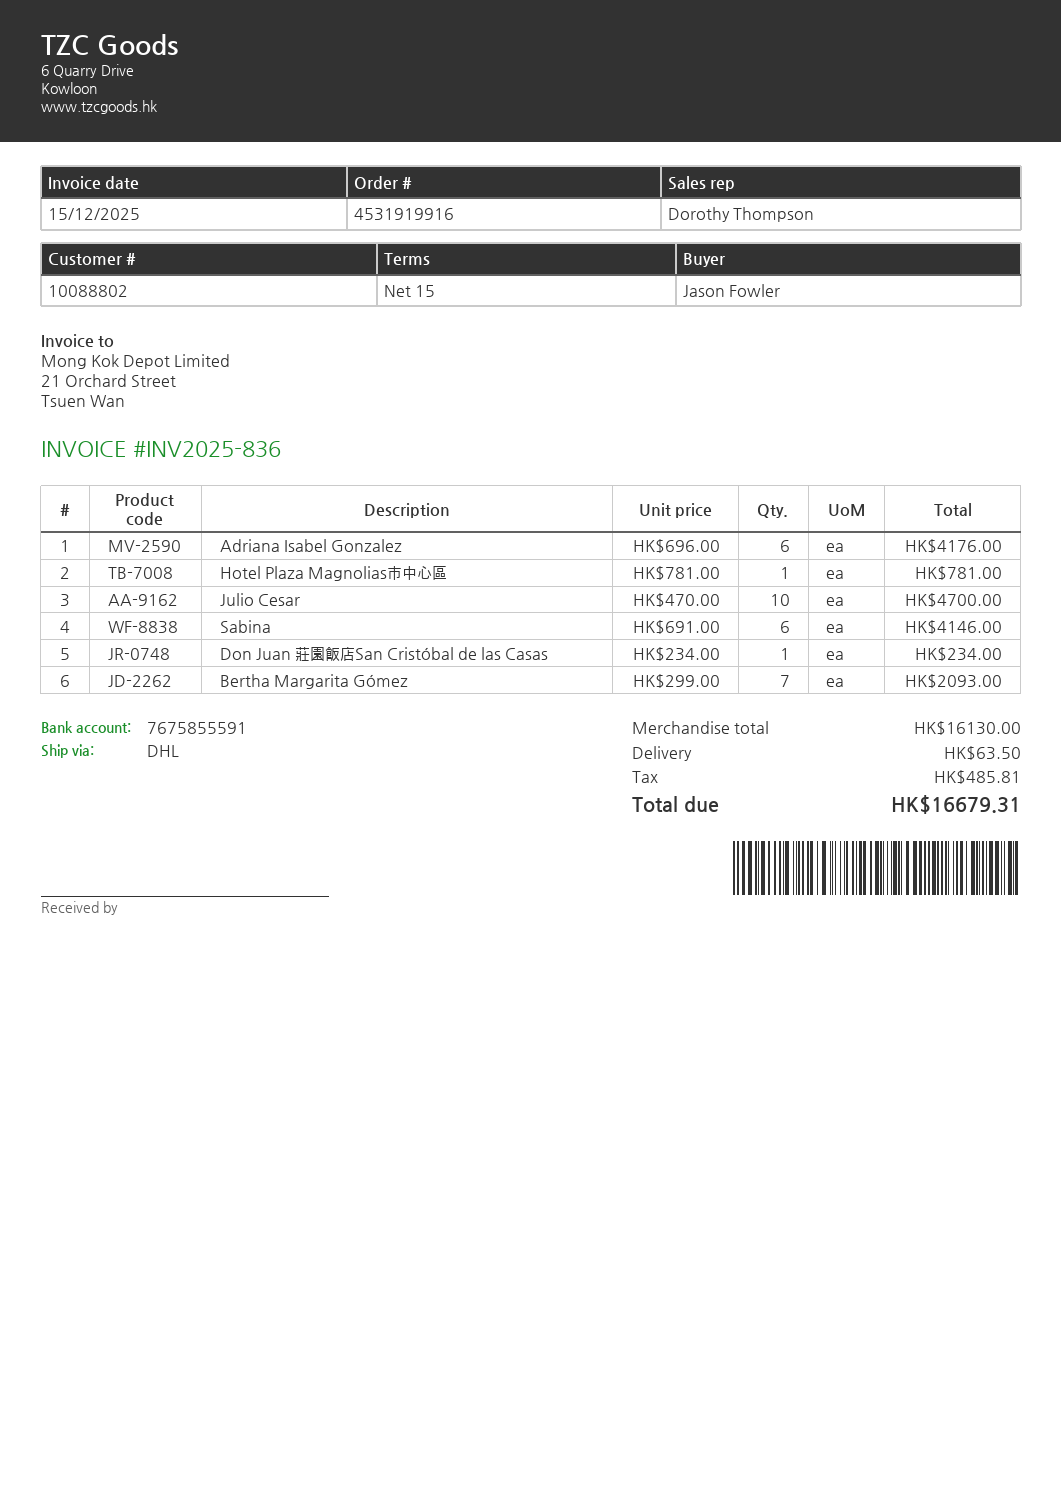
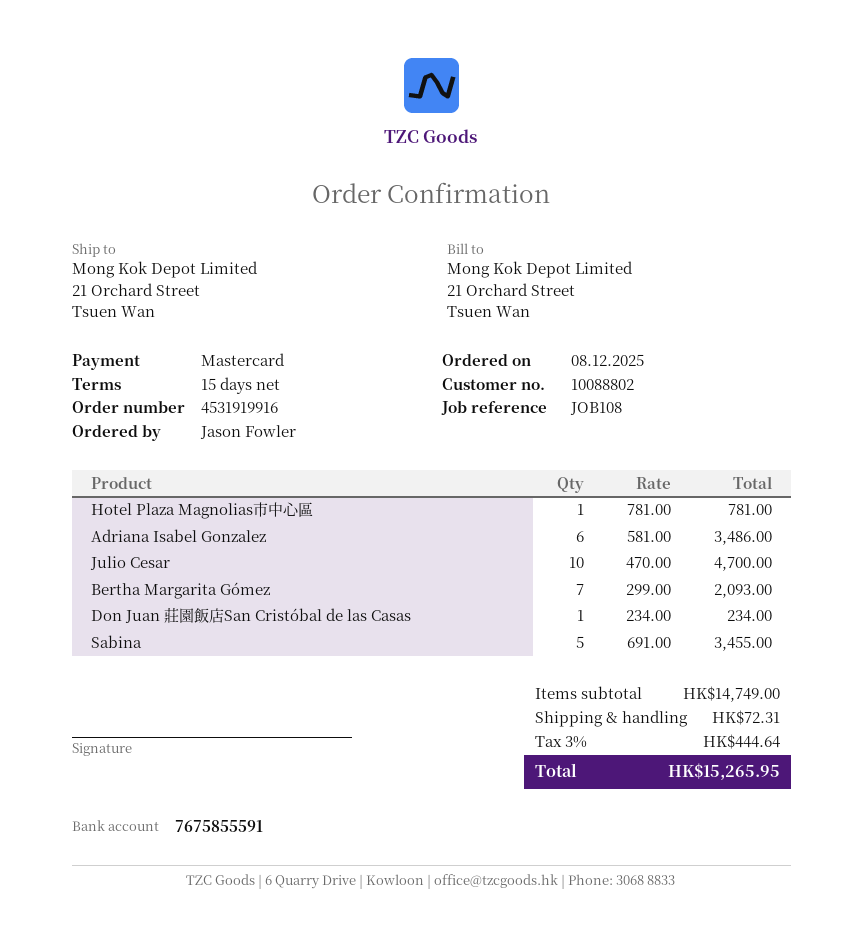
Adriana Isabel Gonzalez: 6 x 696.00 = 4176.00 -> 6 x 581.00 = 3486.00
Sabina: 6 x 691.00 = 4146.00 -> 5 x 691.00 = 3455.00
subtotal: 16130.00 -> 14749.00
shipping: 63.50 -> 72.31
tax: 485.81 -> 444.64
total: 16679.31 -> 15265.95

